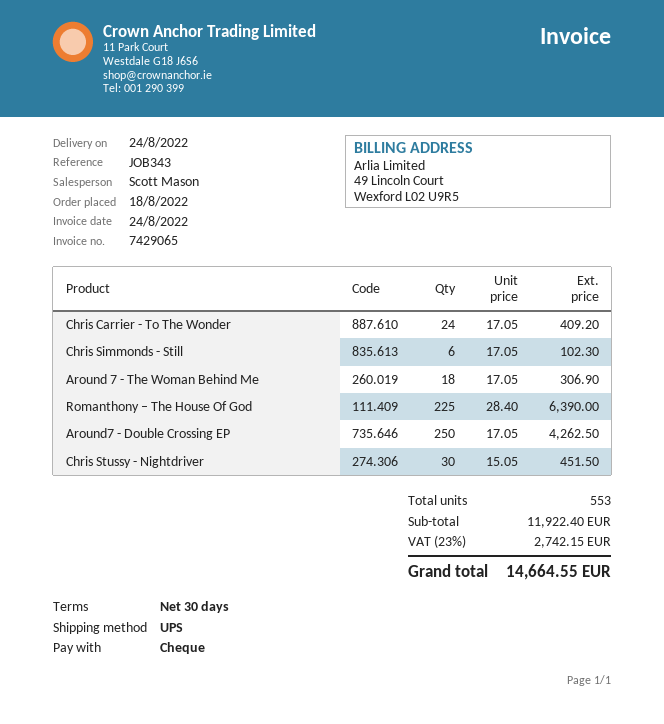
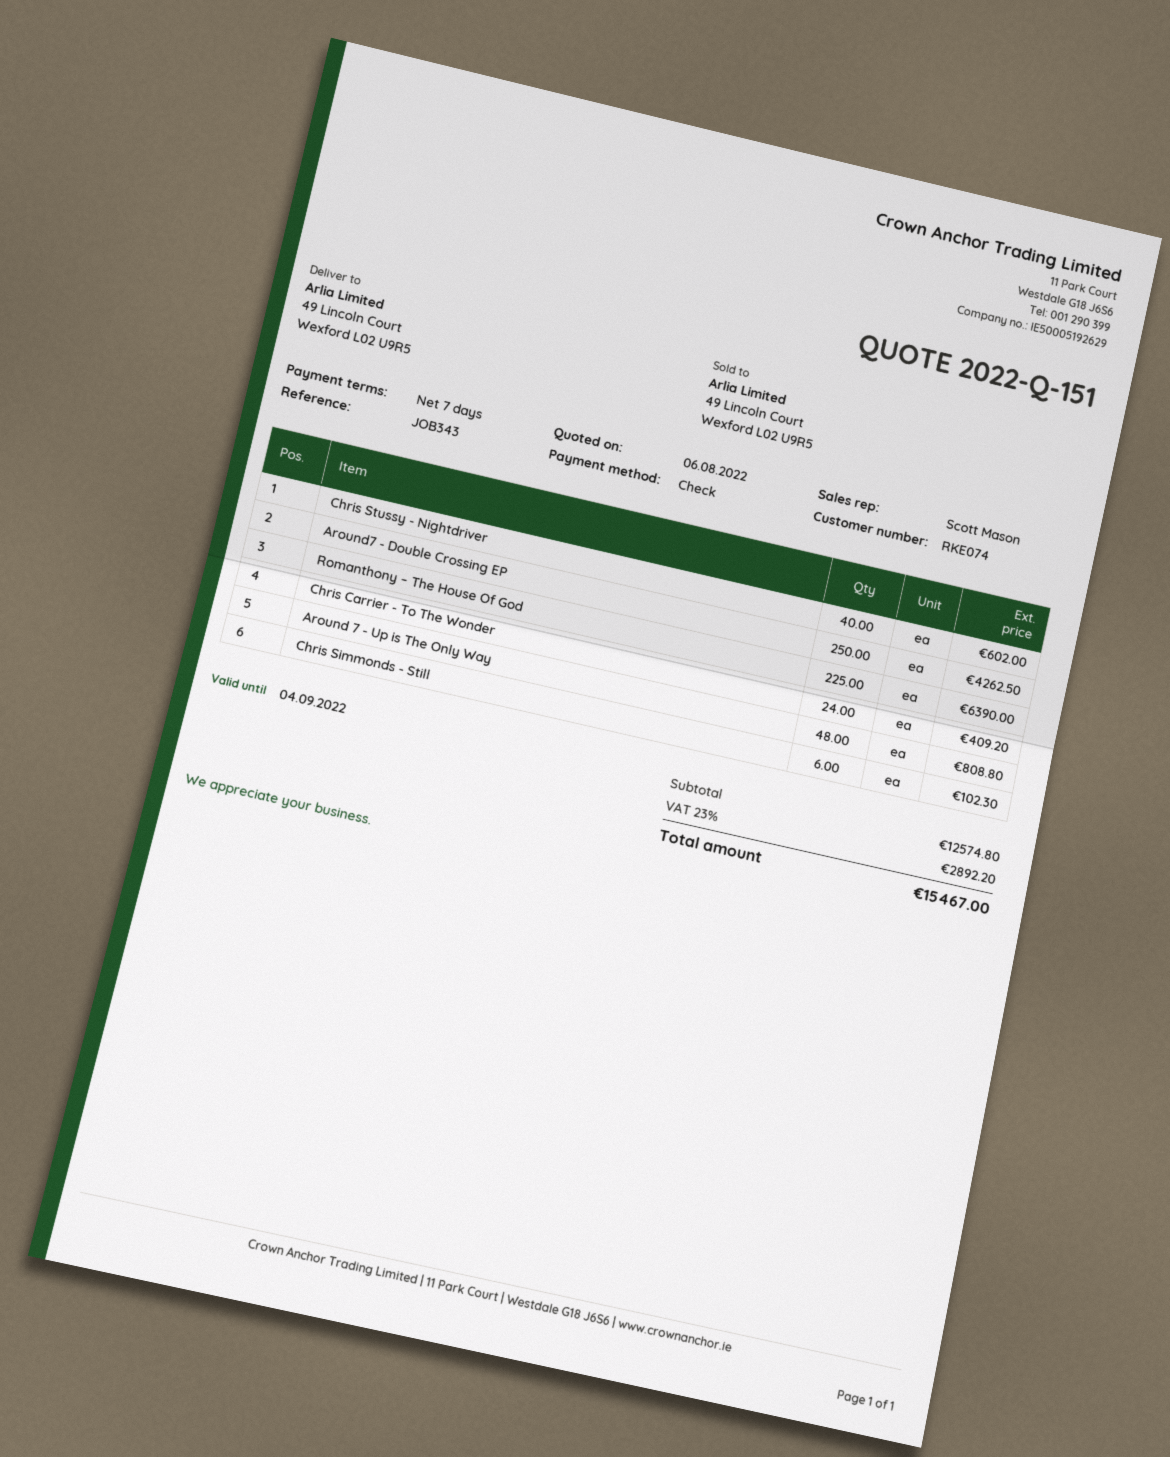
payment terms: 30 days -> 7 days
Around 7 - The Woman Behind Me: 18 for 306.90 -> none
Chris Stussy - Nightdriver: 30 for 451.50 -> 40 for 602.00
Around 7 - Up is The Only Way: none -> 48 for 808.80
subtotal: 11922.40 -> 12574.80
tax: 23% = 2742.15 -> 23% = 2892.20
total: 14664.55 -> 15467.00

